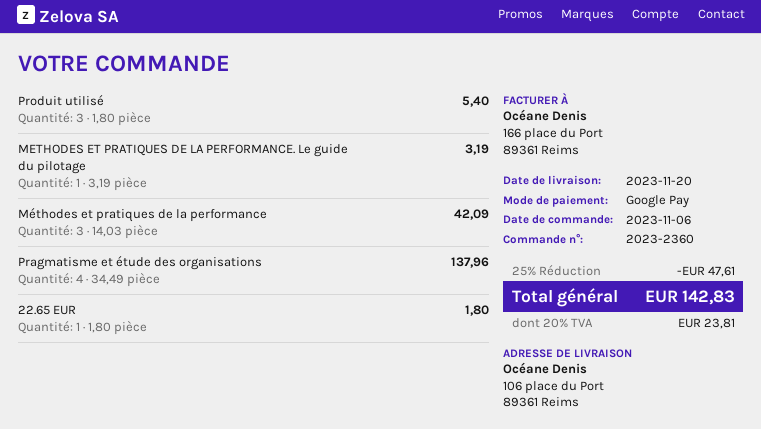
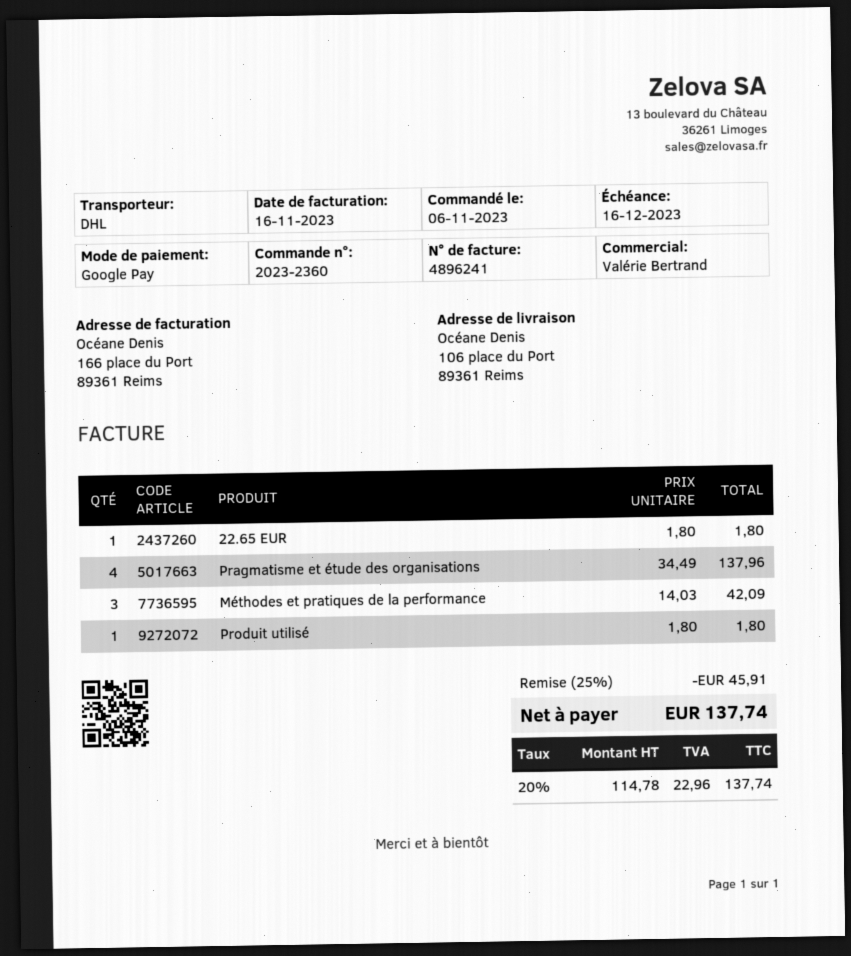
Produit utilisé: 3 x 1.80 = 5.40 -> 1 x 1.80 = 1.80
METHODES ET PRATIQUES DE LA PERFORMANCE. Le guide du pilotage: 1 x 3.19 = 3.19 -> none
discount: 25% = 47.61 -> 25% = 45.91
tax: 20% = 23.81 -> 20% = 22.96
total: 142.83 -> 137.74

